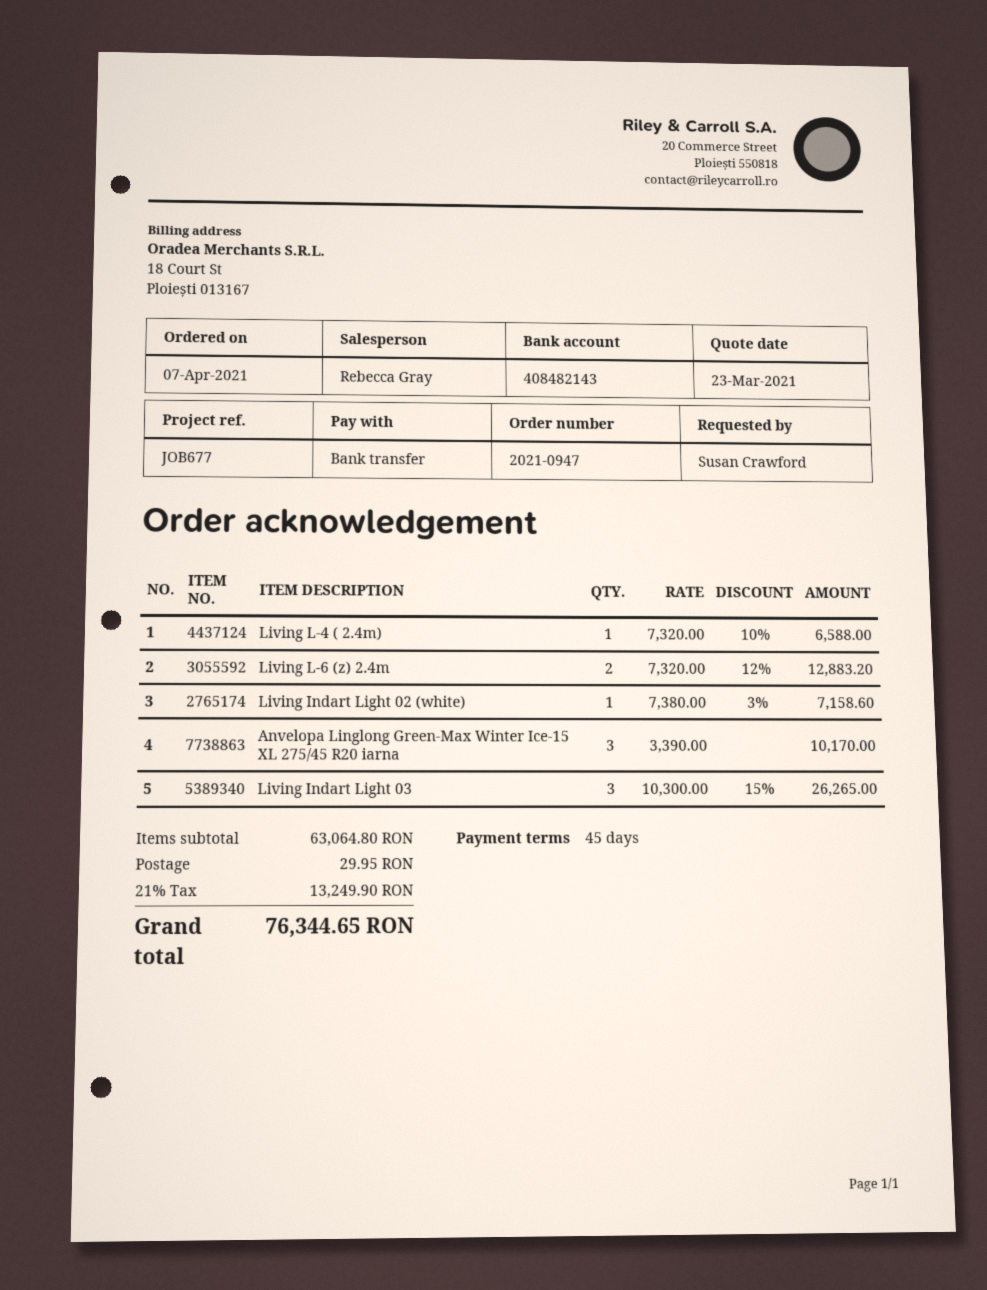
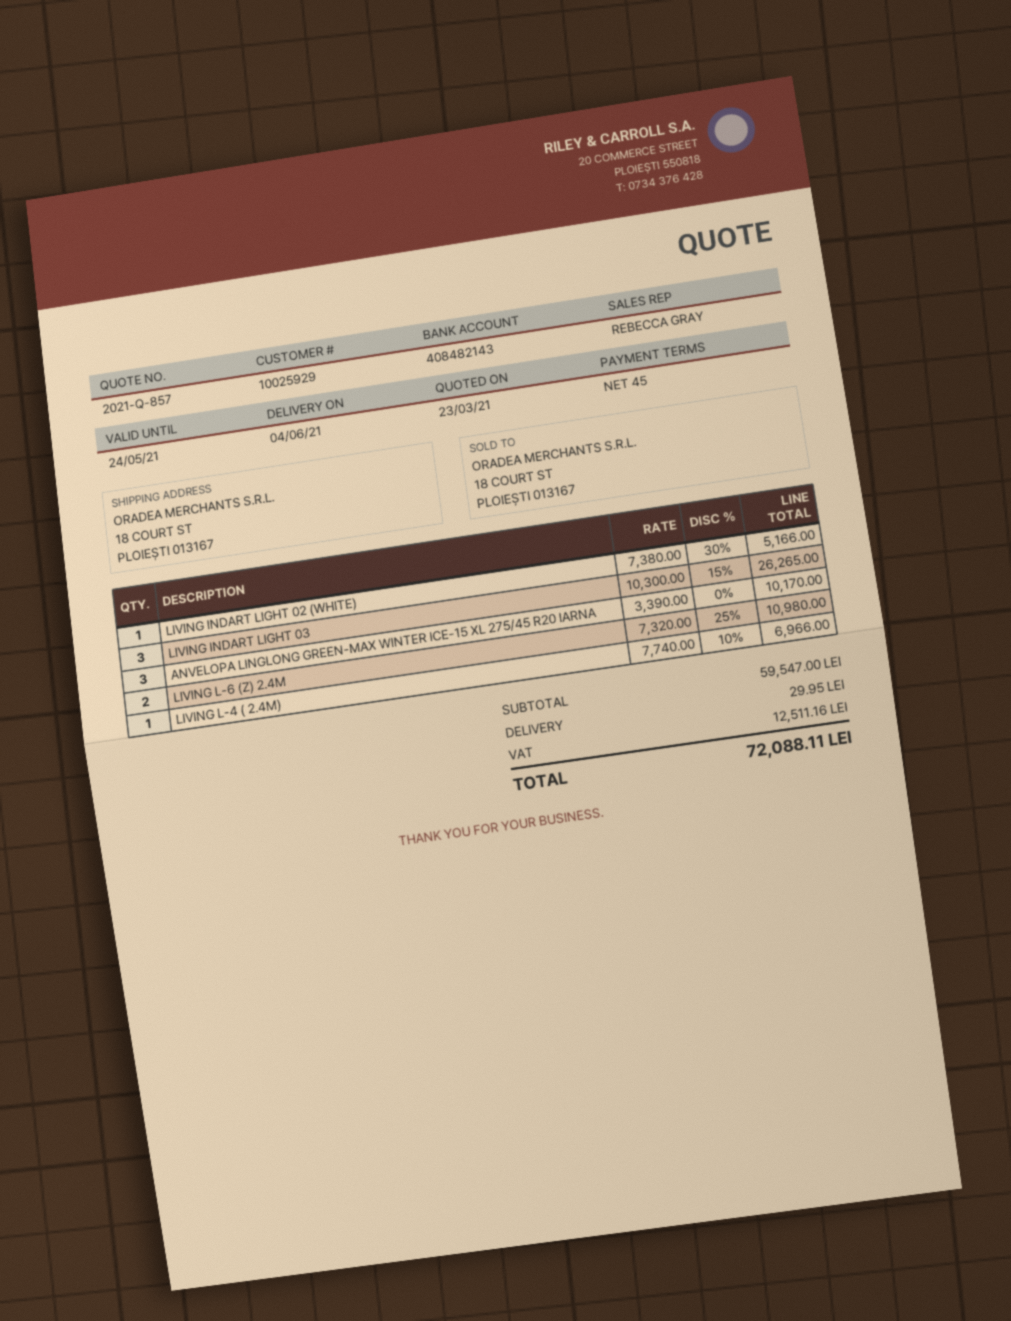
Living L-4 ( 2.4m): 1 x 7320.00 - 10% = 6588.00 -> 1 x 7740.00 - 10% = 6966.00
Living L-6 (z) 2.4m: 2 x 7320.00 - 12% = 12883.20 -> 2 x 7320.00 - 25% = 10980.00
Living Indart Light 02 (white): 1 x 7380.00 - 3% = 7158.60 -> 1 x 7380.00 - 30% = 5166.00
subtotal: 63064.80 -> 59547.00
tax: 13249.90 -> 12511.16
total: 76344.65 -> 72088.11

